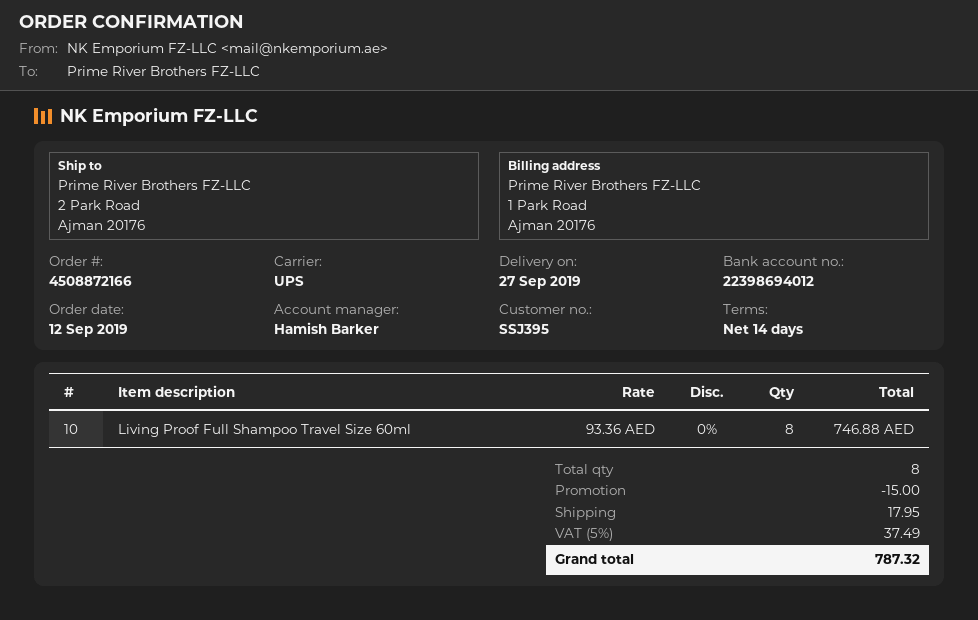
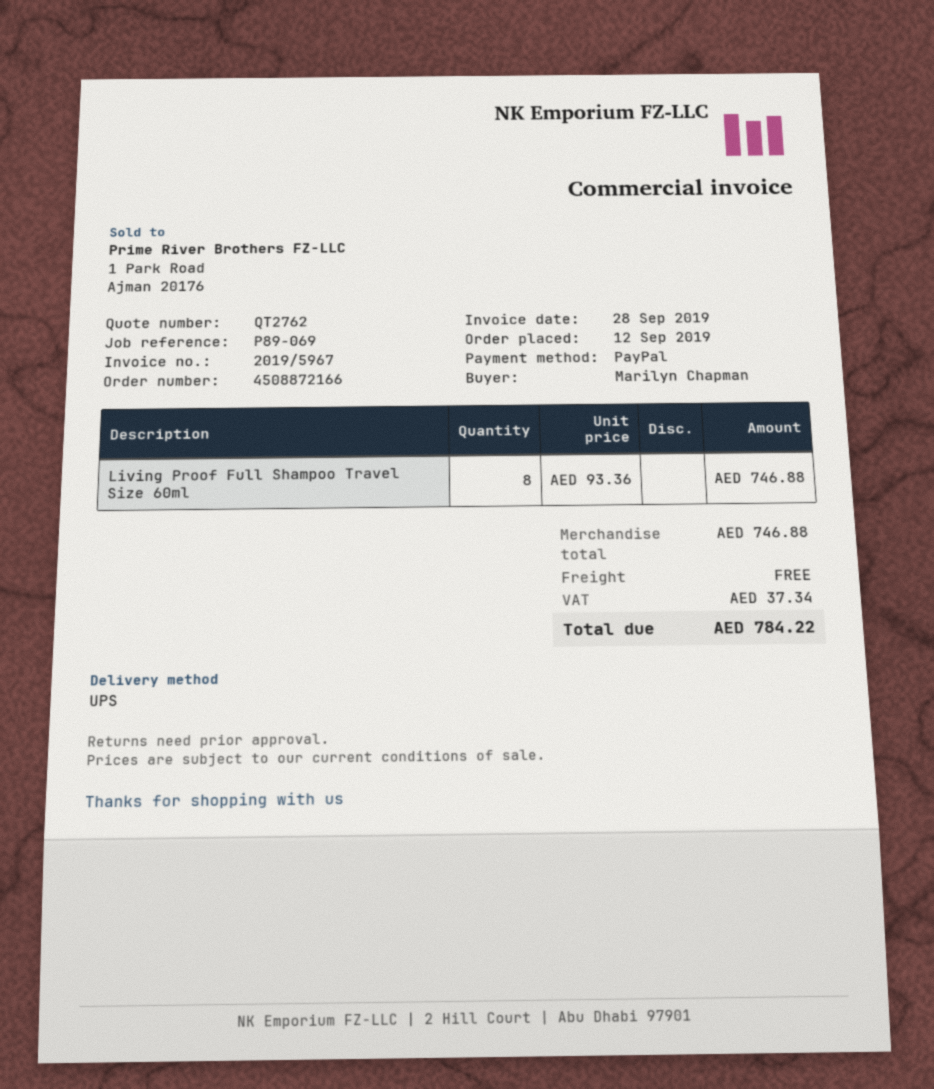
discount: 15.00 -> none
shipping: 17.95 -> 0.00
tax: 37.49 -> 37.34
total: 787.32 -> 784.22

